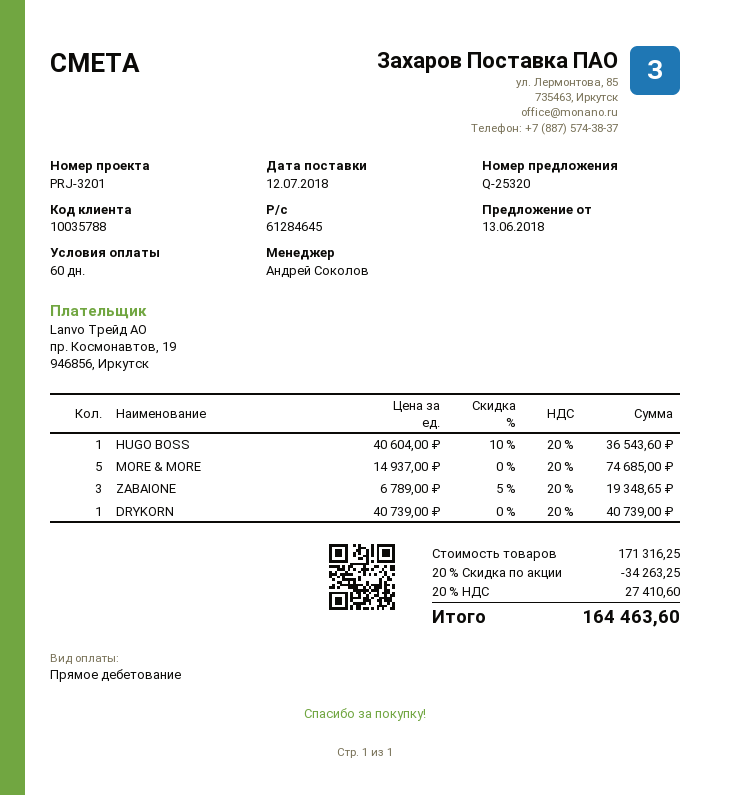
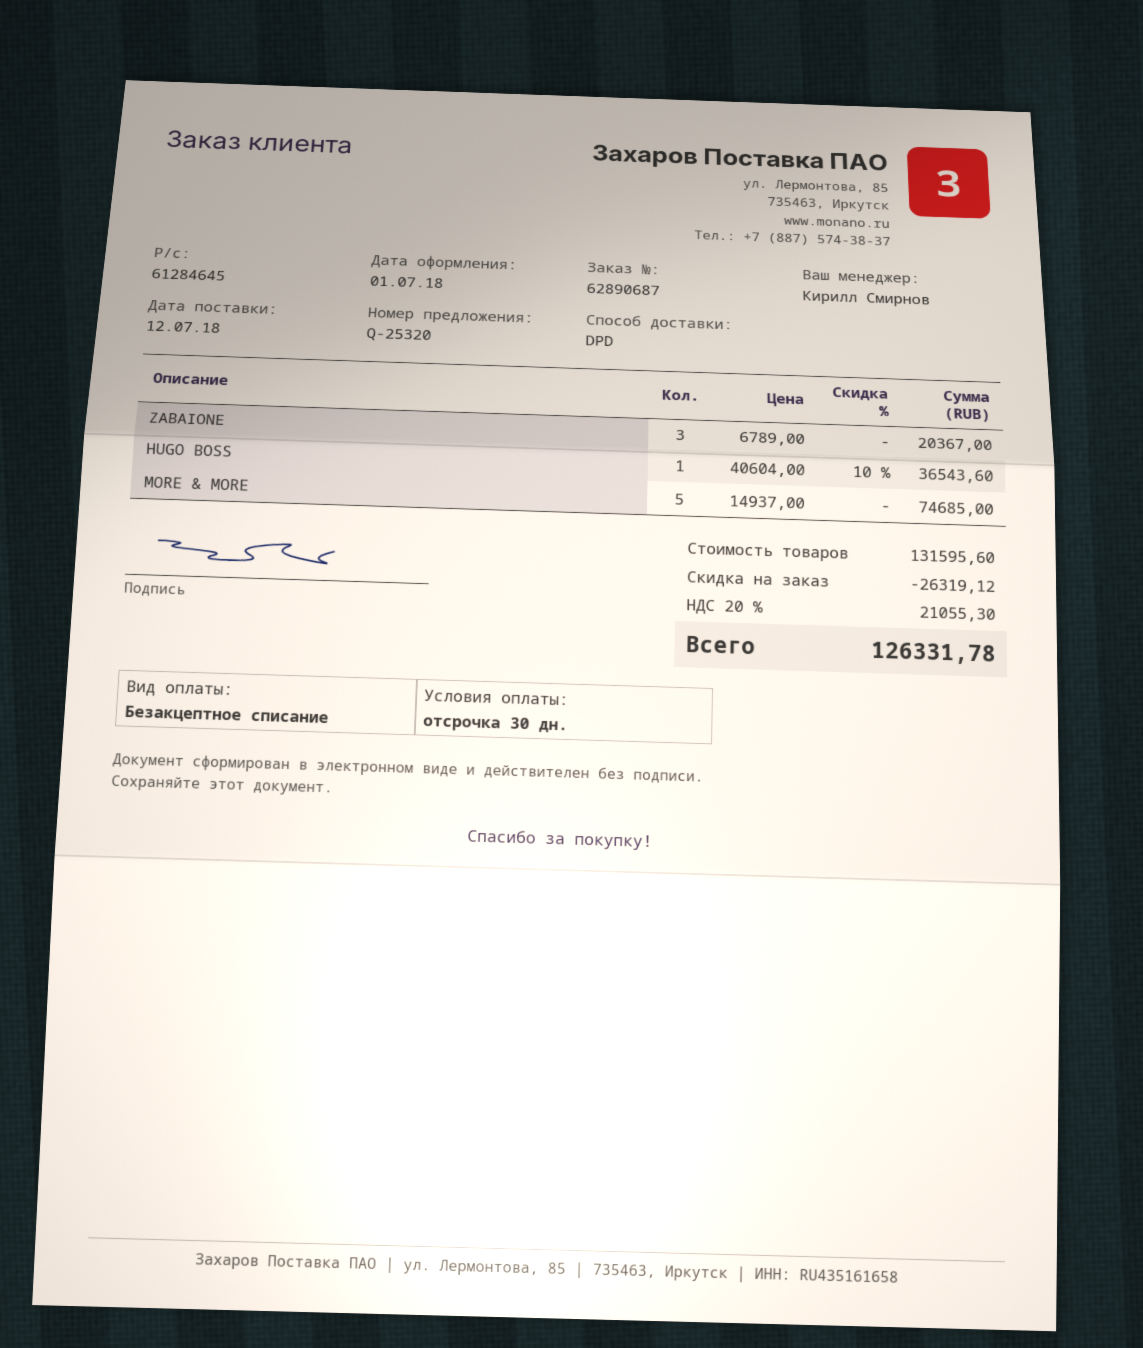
payment terms: 60 days -> 30 days
sales rep: Андрей Соколов -> Кирилл Смирнов
ZABAIONE: 3 x 6789.00 - 5% = 19348.65 -> 3 x 6789.00 = 20367.00
DRYKORN: 1 x 40739.00 = 40739.00 -> none
subtotal: 171316.25 -> 131595.60
discount: 34263.25 -> 26319.12
tax: 20% = 27410.60 -> 20% = 21055.30
total: 164463.60 -> 126331.78

